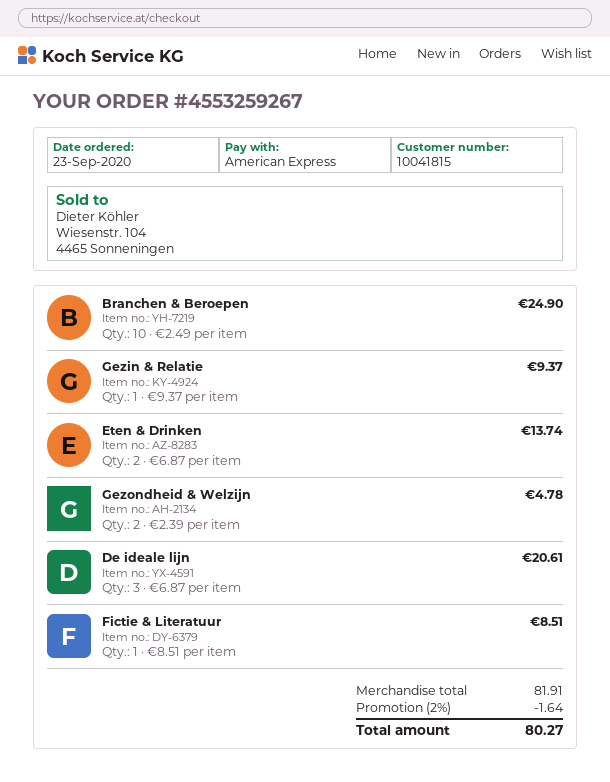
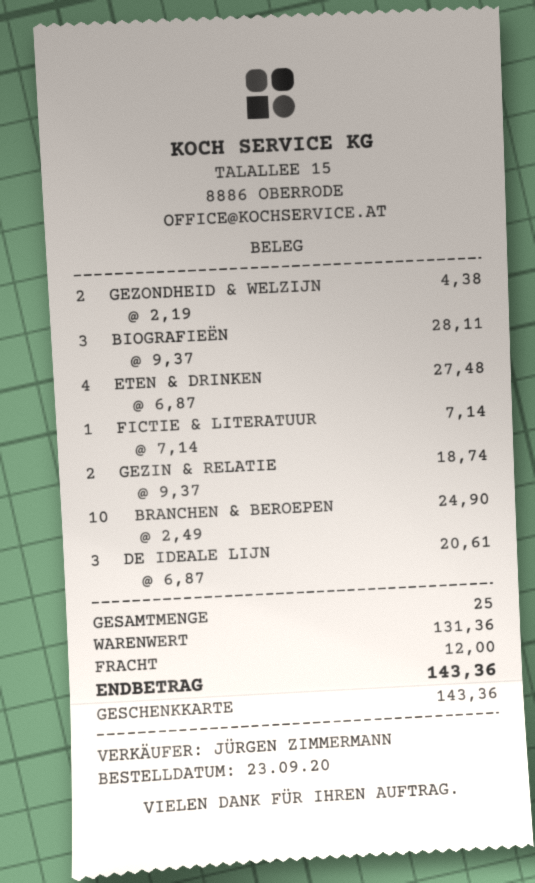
payment method: American Express -> gift card
Gezin & Relatie: 1 x 9.37 = 9.37 -> 2 x 9.37 = 18.74
Eten & Drinken: 2 x 6.87 = 13.74 -> 4 x 6.87 = 27.48
Gezondheid & Welzijn: 2 x 2.39 = 4.78 -> 2 x 2.19 = 4.38
Fictie & Literatuur: 1 x 8.51 = 8.51 -> 1 x 7.14 = 7.14
BIOGRAFIEËN: none -> 3 x 9.37 = 28.11
subtotal: 81.91 -> 131.36
discount: 2% = 1.64 -> none
shipping: none -> 12.00
total: 80.27 -> 143.36

